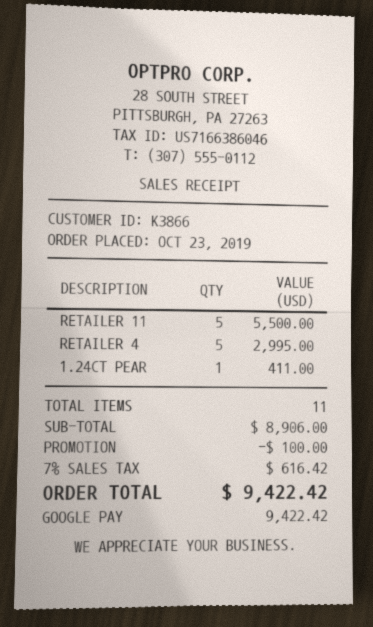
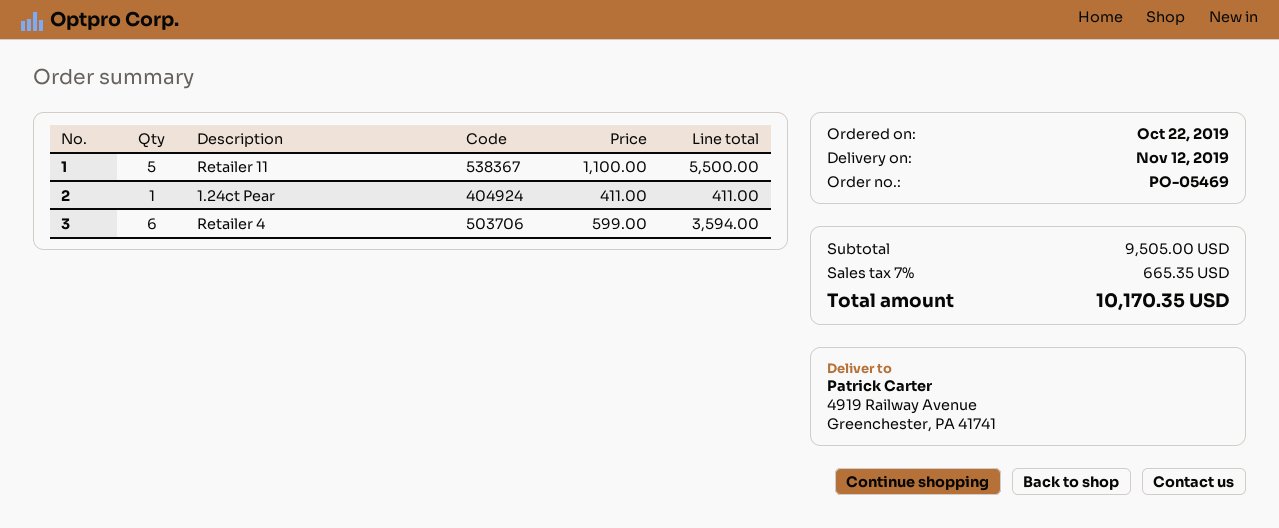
order date: 2019-10-23 -> 2019-10-22
RETAILER 4: 5 for 2995.00 -> 6 for 3594.00
subtotal: 8906.00 -> 9505.00
discount: 100.00 -> none
tax: 7% = 616.42 -> 7% = 665.35
total: 9422.42 -> 10170.35

